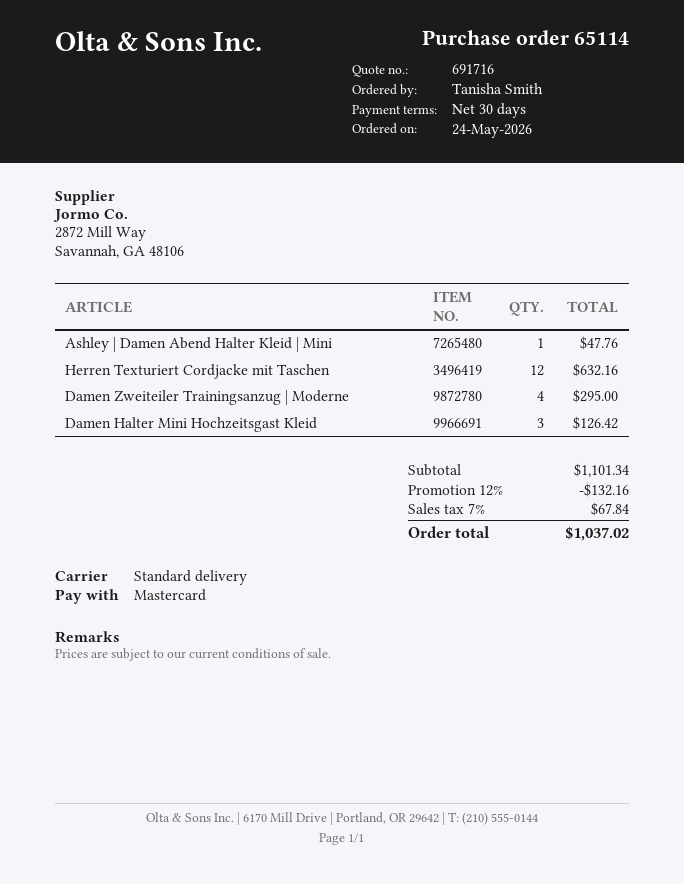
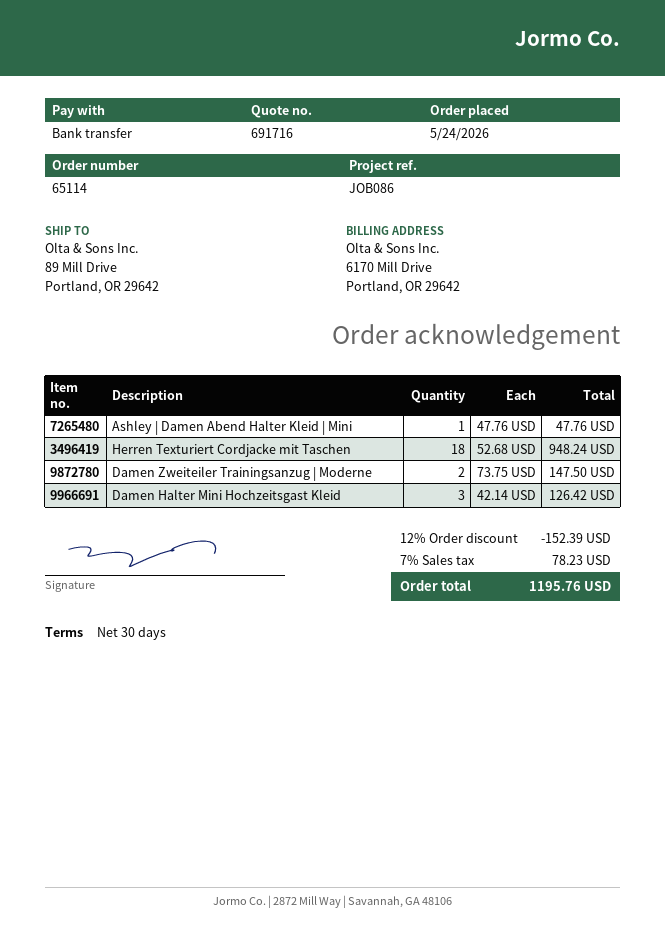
payment method: Mastercard -> bank transfer
Herren Texturiert Cordjacke mit Taschen: 12 for 632.16 -> 18 for 948.24
Damen Zweiteiler Trainingsanzug | Moderne: 4 for 295.00 -> 2 for 147.50
discount: 12% = 132.16 -> 12% = 152.39
tax: 7% = 67.84 -> 7% = 78.23
total: 1037.02 -> 1195.76

